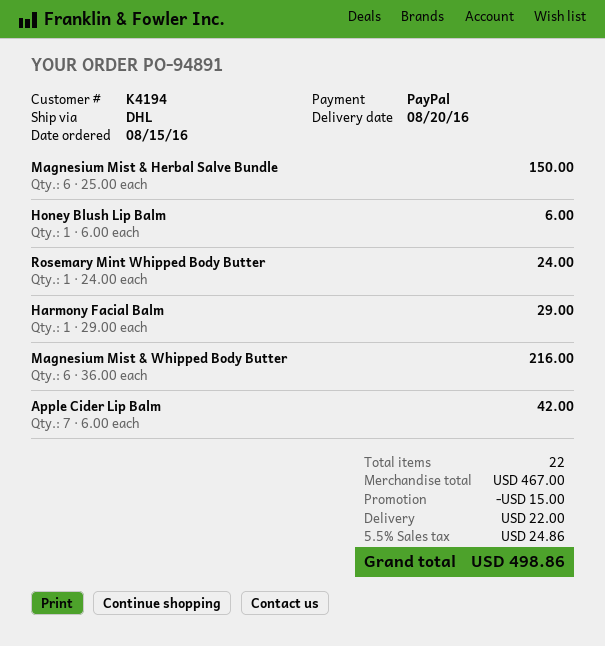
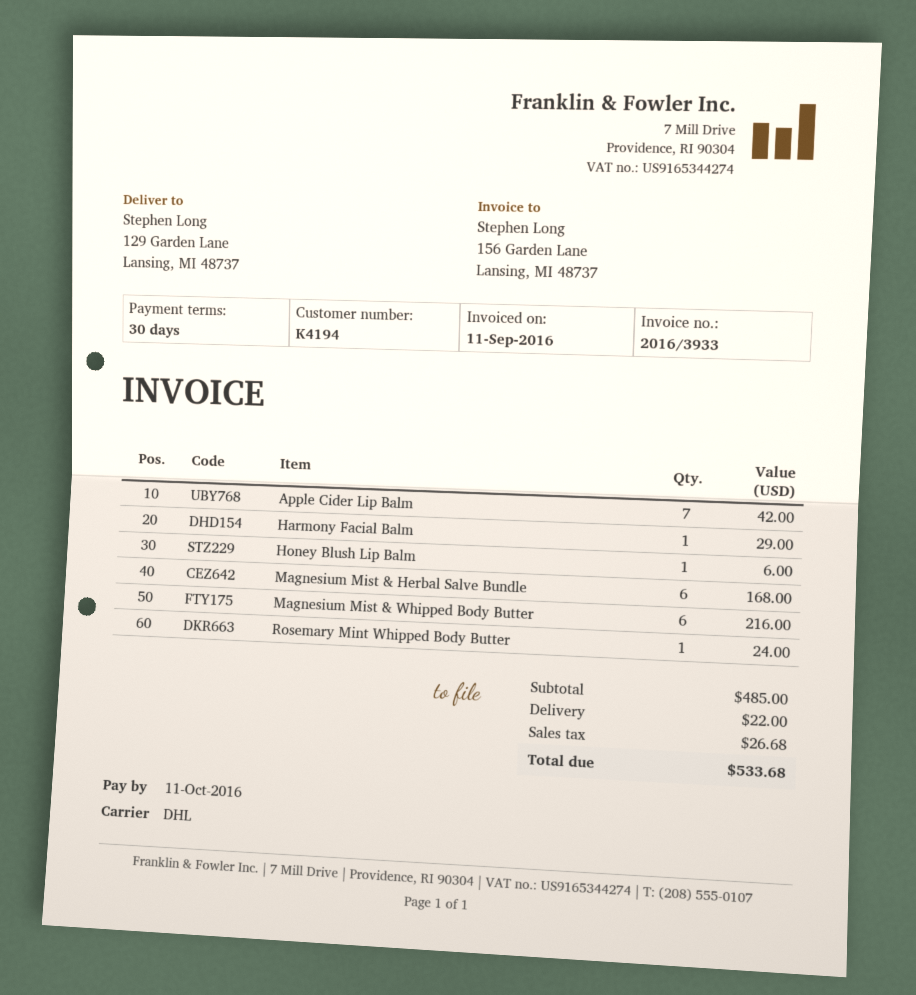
Magnesium Mist & Herbal Salve Bundle: 6 for 150.00 -> 6 for 168.00
subtotal: 467.00 -> 485.00
discount: 15.00 -> none
tax: 24.86 -> 26.68
total: 498.86 -> 533.68

